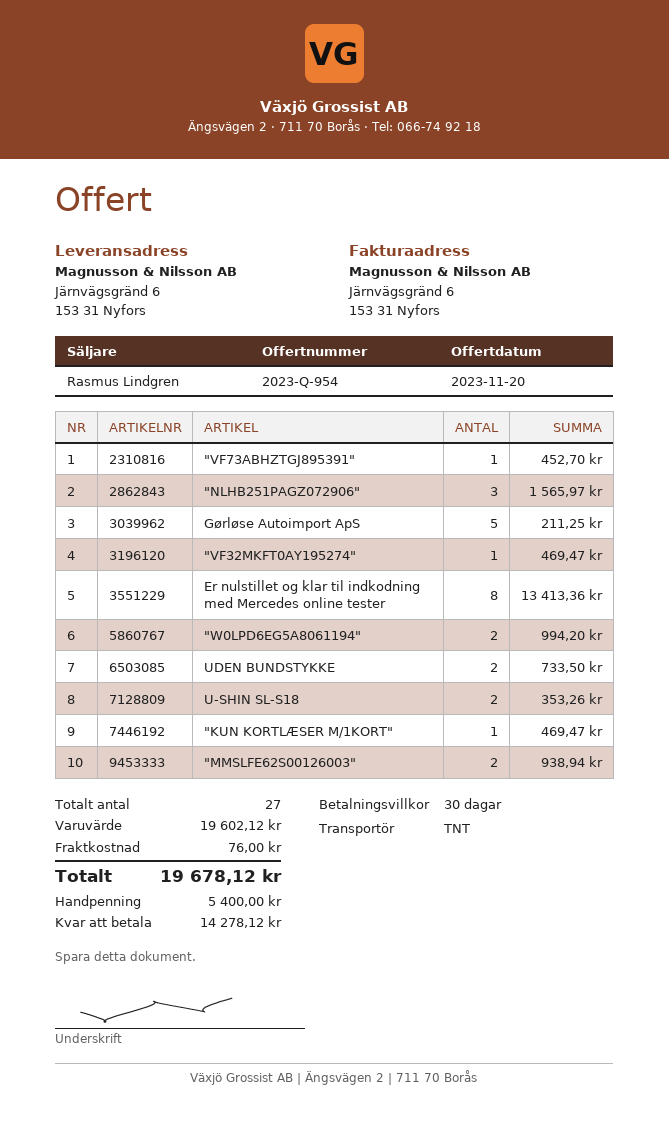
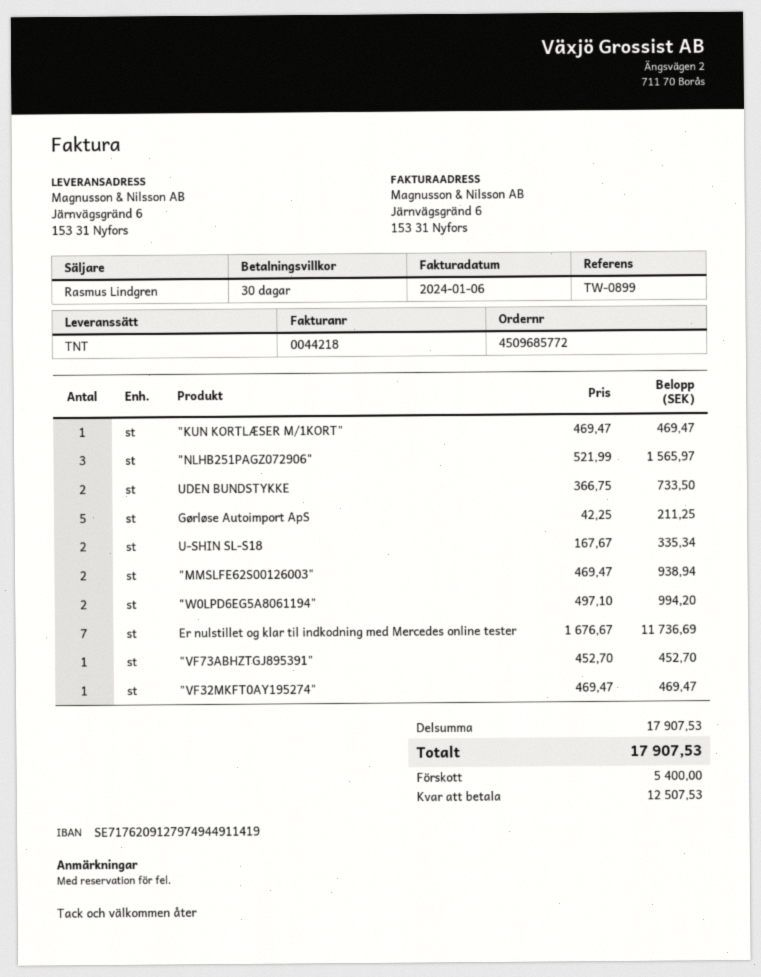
Er nulstillet og klar til indkodning med Mercedes online tester: 8 for 13413.36 -> 7 for 11736.69
U-SHIN SL-S18: 2 for 353.26 -> 2 for 335.34
subtotal: 19602.12 -> 17907.53
shipping: 76.00 -> none
total: 19678.12 -> 17907.53
balance: 14278.12 -> 12507.53

